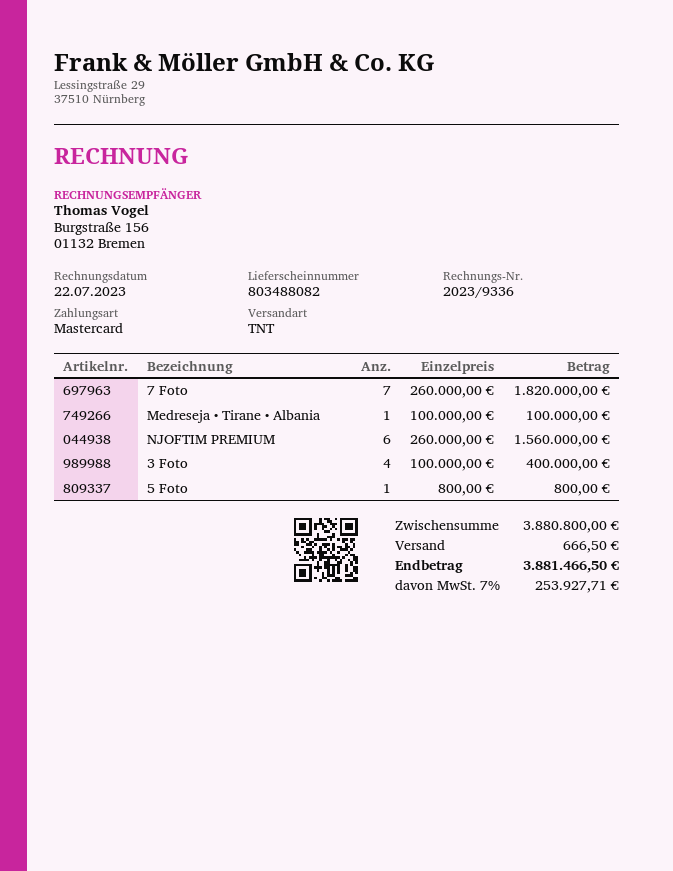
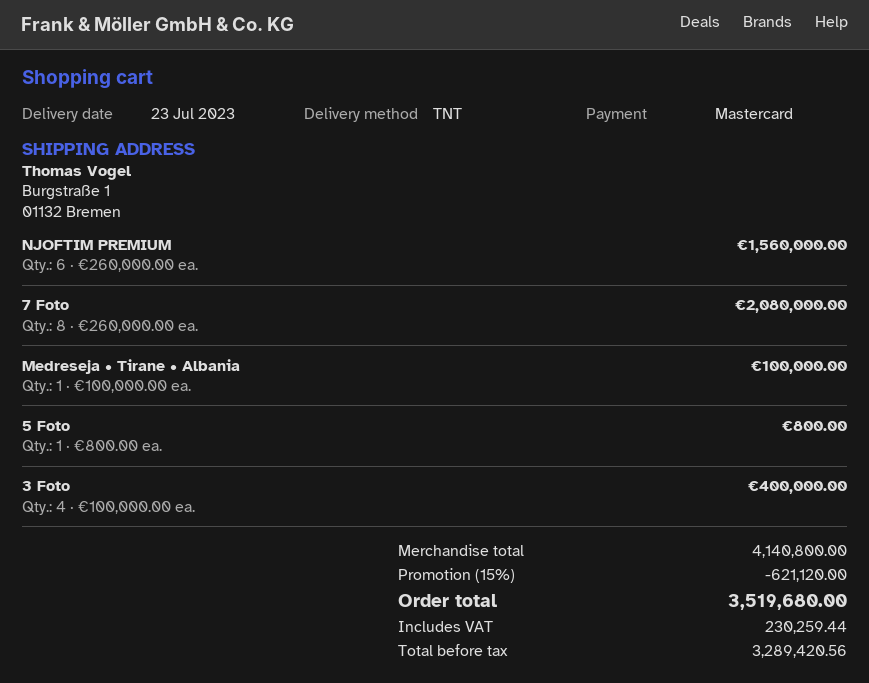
7 Foto: 7 x 260000.00 = 1820000.00 -> 8 x 260000.00 = 2080000.00
subtotal: 3880800.00 -> 4140800.00
discount: none -> 15% = 621120.00
shipping: 666.50 -> none
tax: 253927.71 -> 230259.44
total: 3881466.50 -> 3519680.00

